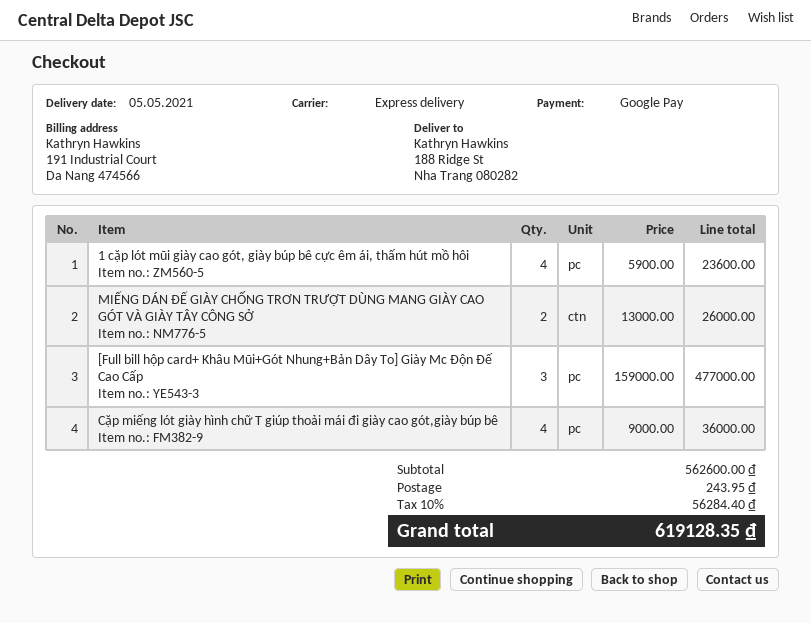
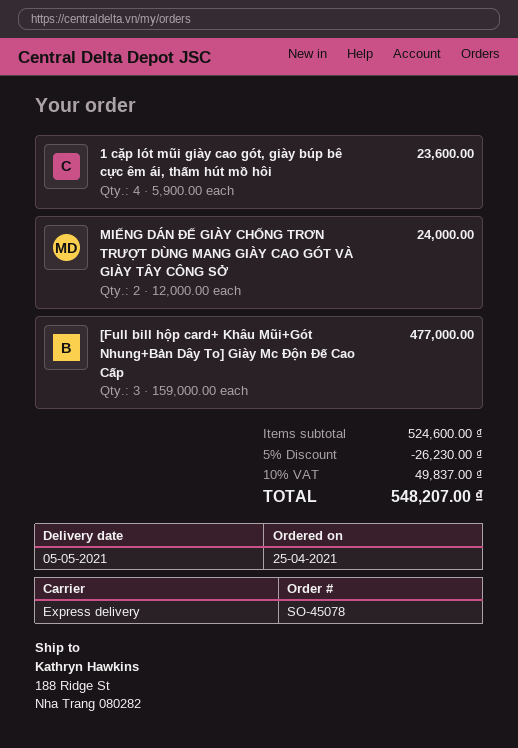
MIẾNG DÁN ĐẾ GIÀY CHỐNG TRƠN TRƯỢT DÙNG MANG GIÀY CAO GÓT VÀ GIÀY TÂY CÔNG SỞ: 2 x 13000.00 = 26000.00 -> 2 x 12000.00 = 24000.00
Cặp miếng lót giày hình chữ T giúp thoải mái đi giày cao gót,giày búp bê: 4 x 9000.00 = 36000.00 -> none
subtotal: 562600.00 -> 524600.00
discount: none -> 5% = 26230.00
shipping: 243.95 -> none
tax: 10% = 56284.40 -> 10% = 49837.00
total: 619128.35 -> 548207.00

